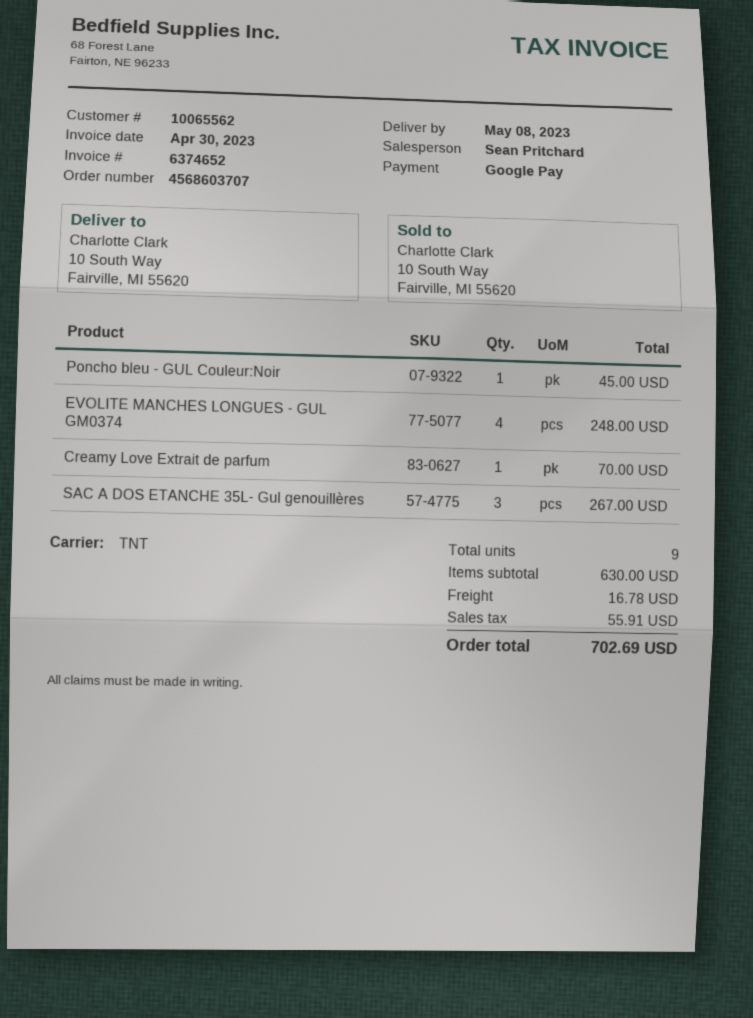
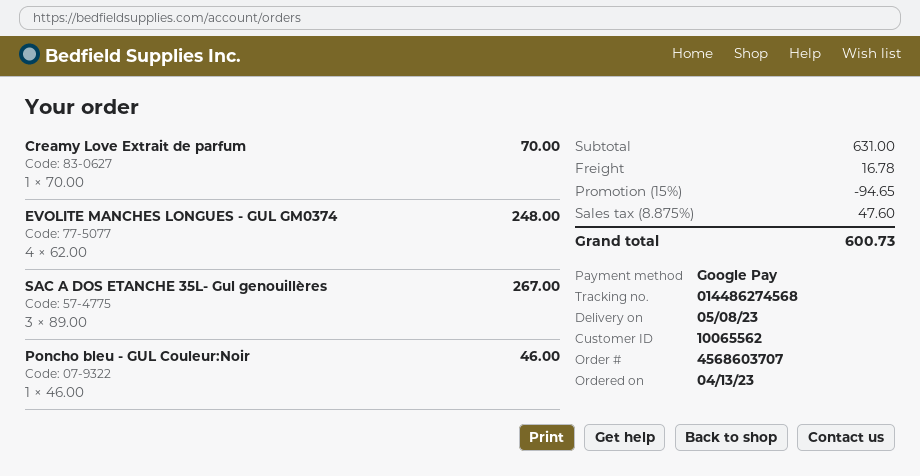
Poncho bleu - GUL Couleur:Noir: 1 for 45.00 -> 1 for 46.00
subtotal: 630.00 -> 631.00
discount: none -> 15% = 94.65
tax: 55.91 -> 47.60
total: 702.69 -> 600.73

